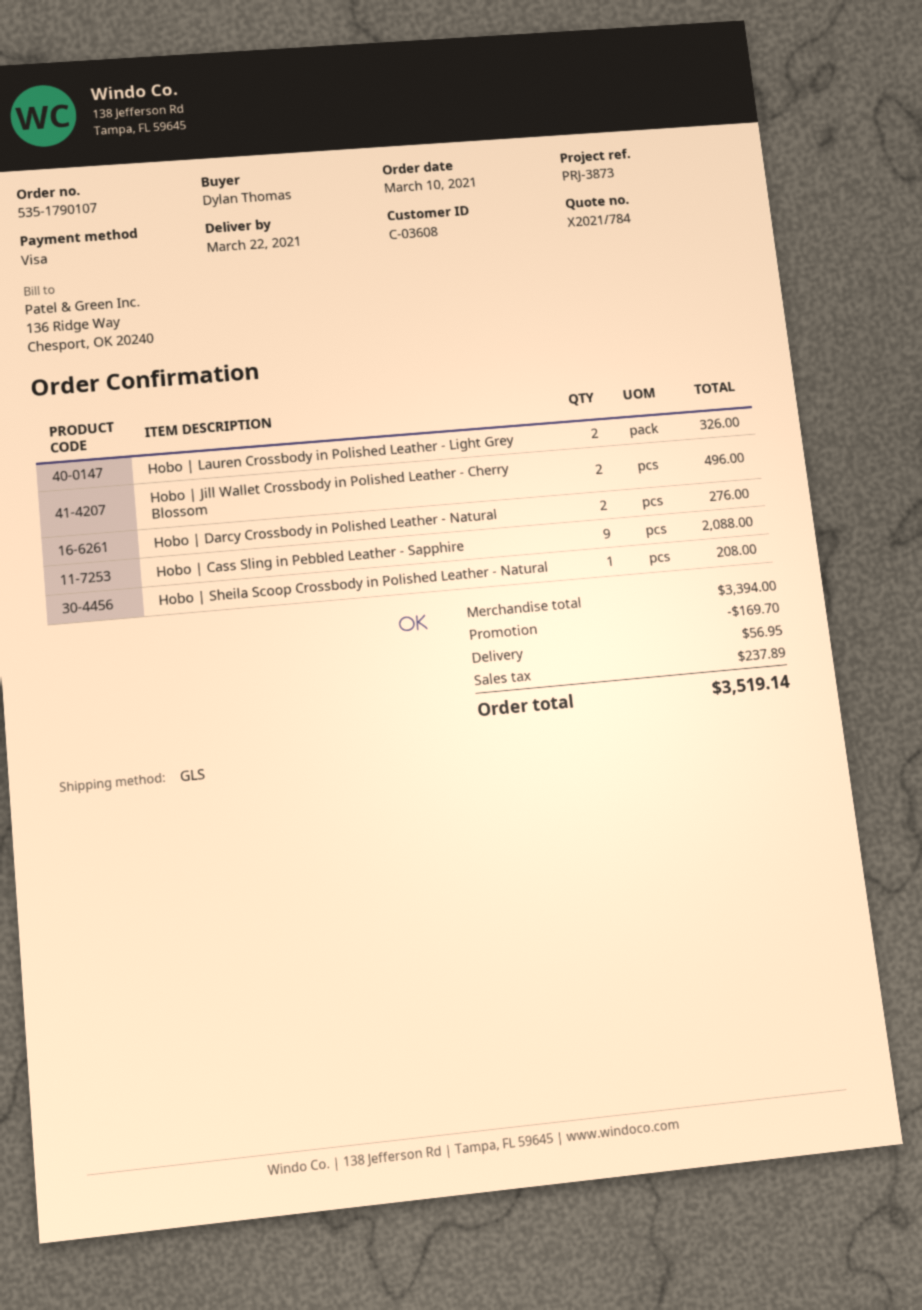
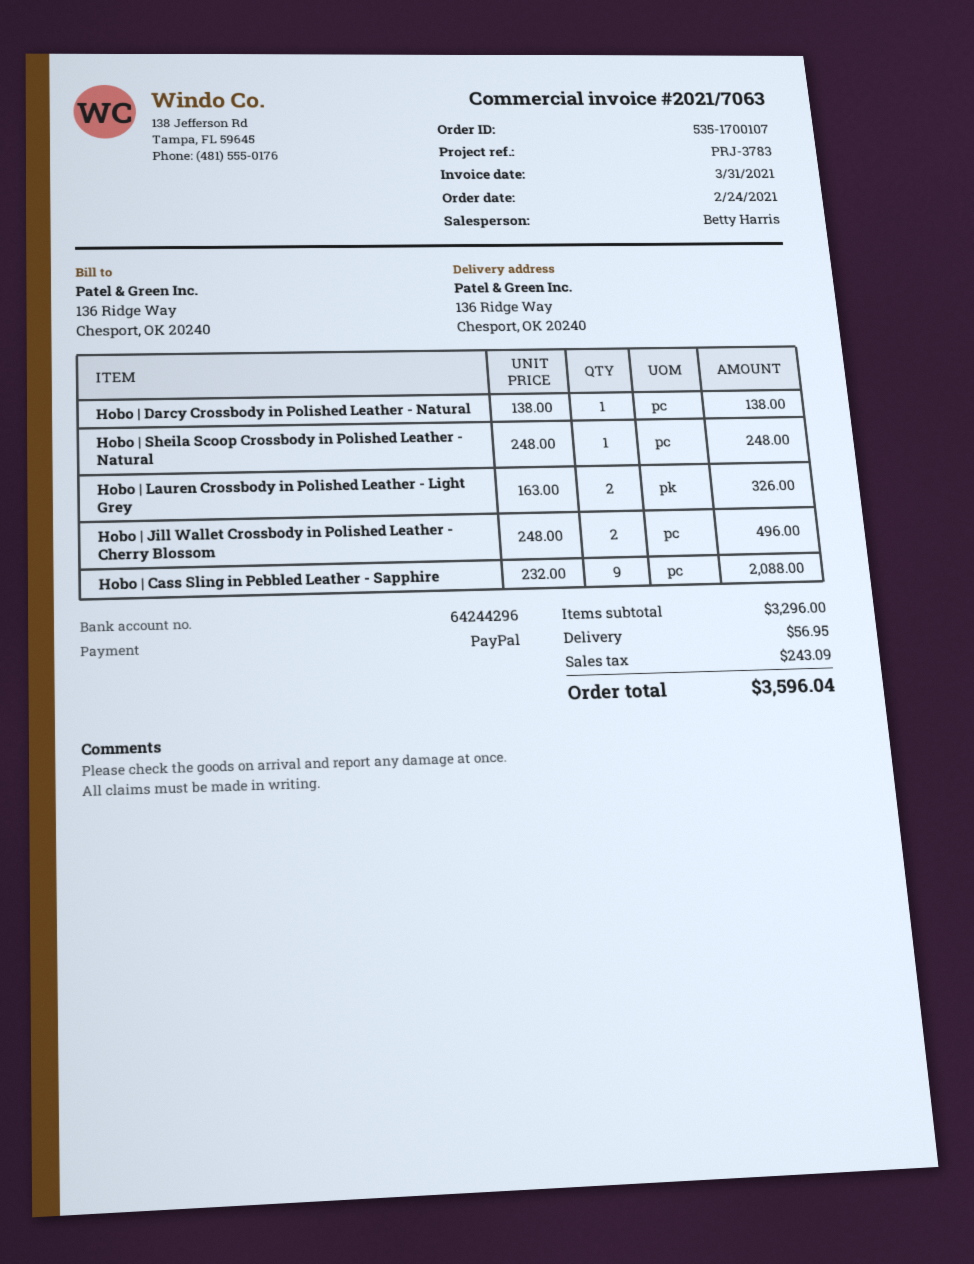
order number: 535-1790107 -> 535-1700107
order date: 2021-03-10 -> 2021-02-24
reference: PRJ-3873 -> PRJ-3783
payment method: Visa -> PayPal
Hobo | Darcy Crossbody in Polished Leather - Natural: 2 for 276.00 -> 1 for 138.00
Hobo | Sheila Scoop Crossbody in Polished Leather - Natural: 1 for 208.00 -> 1 for 248.00
subtotal: 3394.00 -> 3296.00
discount: 169.70 -> none
tax: 237.89 -> 243.09
total: 3519.14 -> 3596.04

